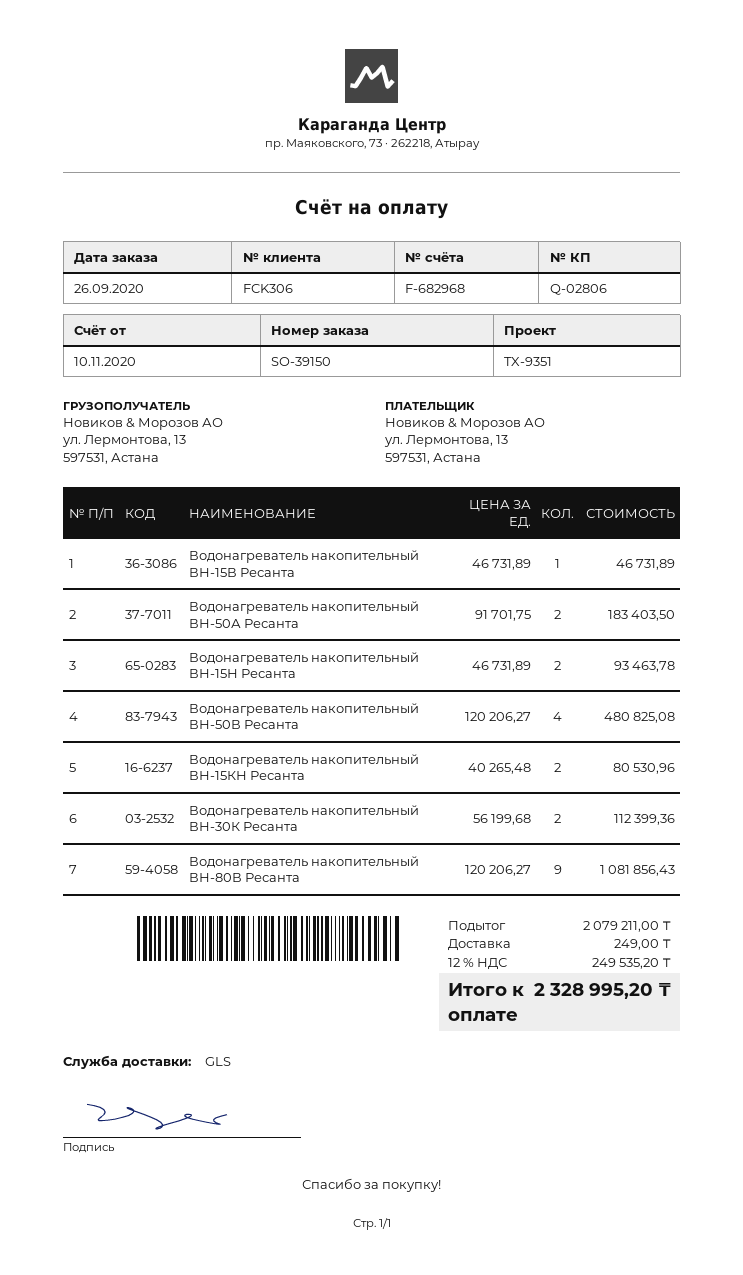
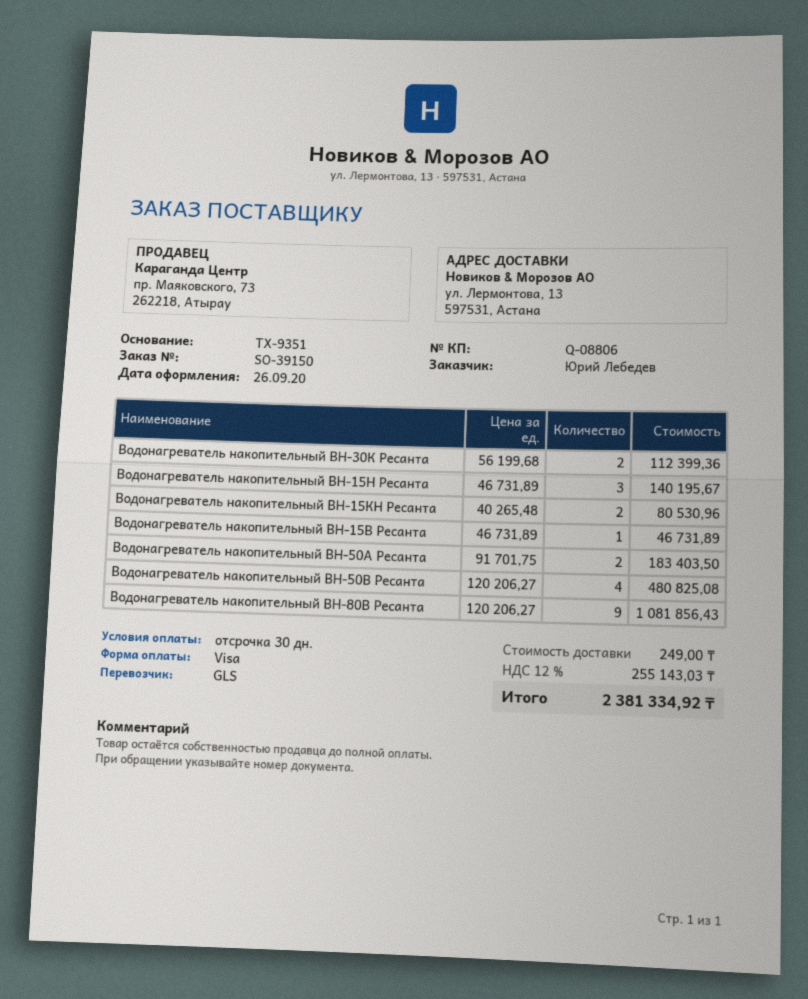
quote number: Q-02806 -> Q-08806
Водонагреватель накопительный ВН-15Н Ресанта: 2 x 46731.89 = 93463.78 -> 3 x 46731.89 = 140195.67
tax: 12% = 249535.20 -> 12% = 255143.03
total: 2328995.20 -> 2381334.92

